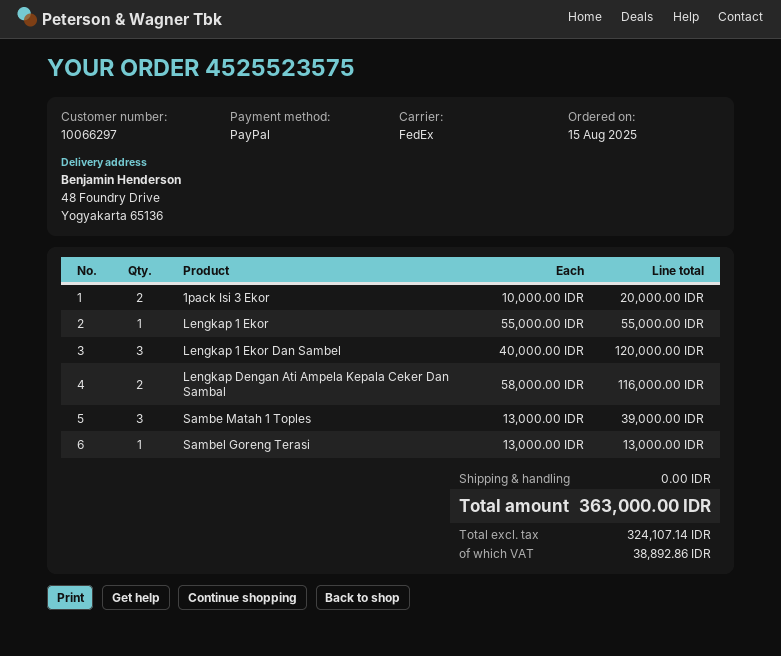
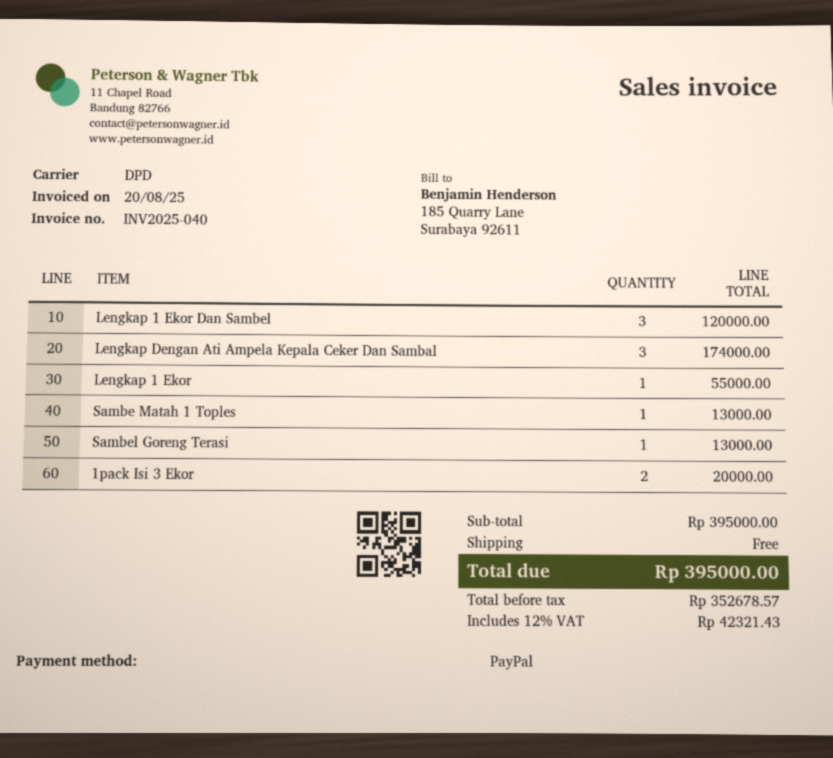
shipping method: FedEx -> DPD
Lengkap Dengan Ati Ampela Kepala Ceker Dan Sambal: 2 for 116000.00 -> 3 for 174000.00
Sambe Matah 1 Toples: 3 for 39000.00 -> 1 for 13000.00
net: 324107.14 -> 352678.57
tax: 38892.86 -> 42321.43
total: 363000.00 -> 395000.00

